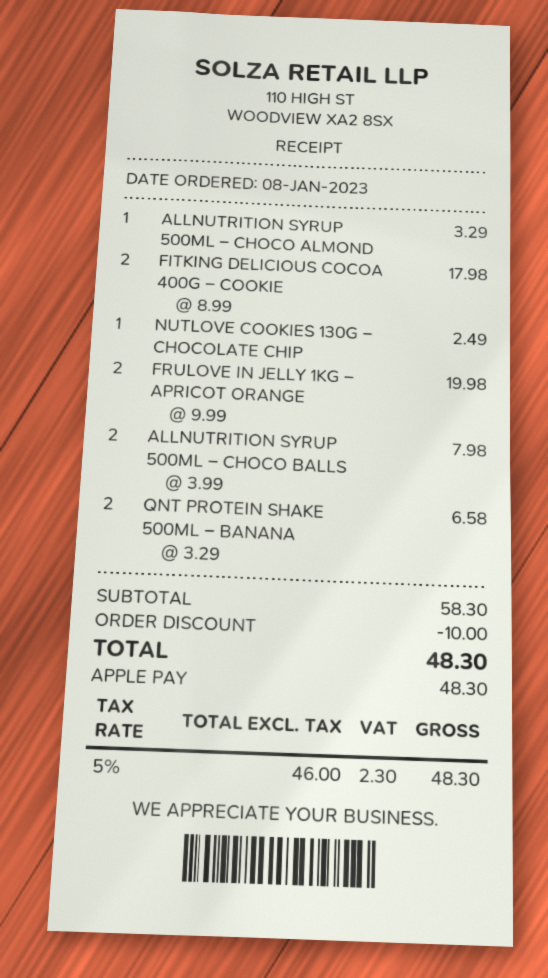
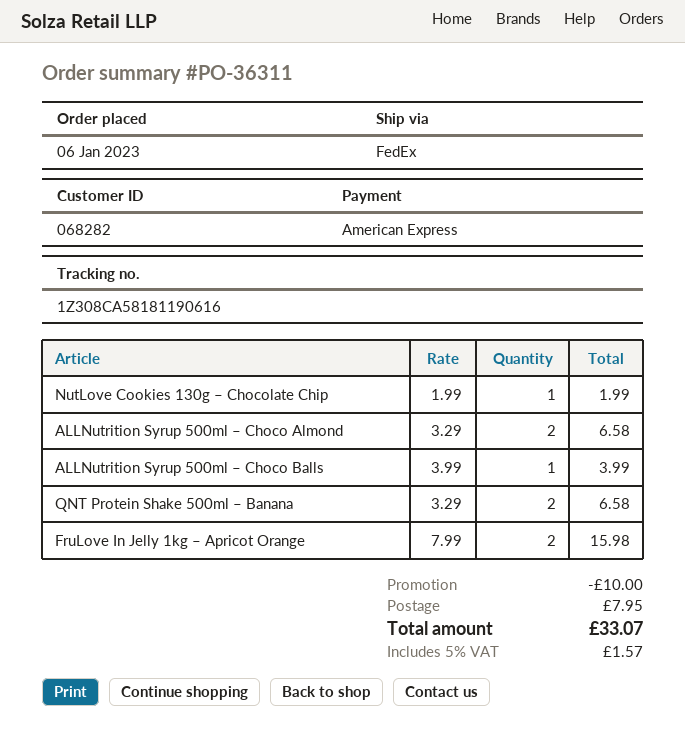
order date: 2023-01-08 -> 2023-01-06
payment method: Apple Pay -> American Express
ALLNUTRITION SYRUP 500ML – CHOCO ALMOND: 1 x 3.29 = 3.29 -> 2 x 3.29 = 6.58
FITKING DELICIOUS COCOA 400G – COOKIE: 2 x 8.99 = 17.98 -> none
NUTLOVE COOKIES 130G – CHOCOLATE CHIP: 1 x 2.49 = 2.49 -> 1 x 1.99 = 1.99
FRULOVE IN JELLY 1KG – APRICOT ORANGE: 2 x 9.99 = 19.98 -> 2 x 7.99 = 15.98
ALLNUTRITION SYRUP 500ML – CHOCO BALLS: 2 x 3.99 = 7.98 -> 1 x 3.99 = 3.99
shipping: none -> 7.95
tax: 5% = 2.30 -> 5% = 1.57
total: 48.30 -> 33.07

